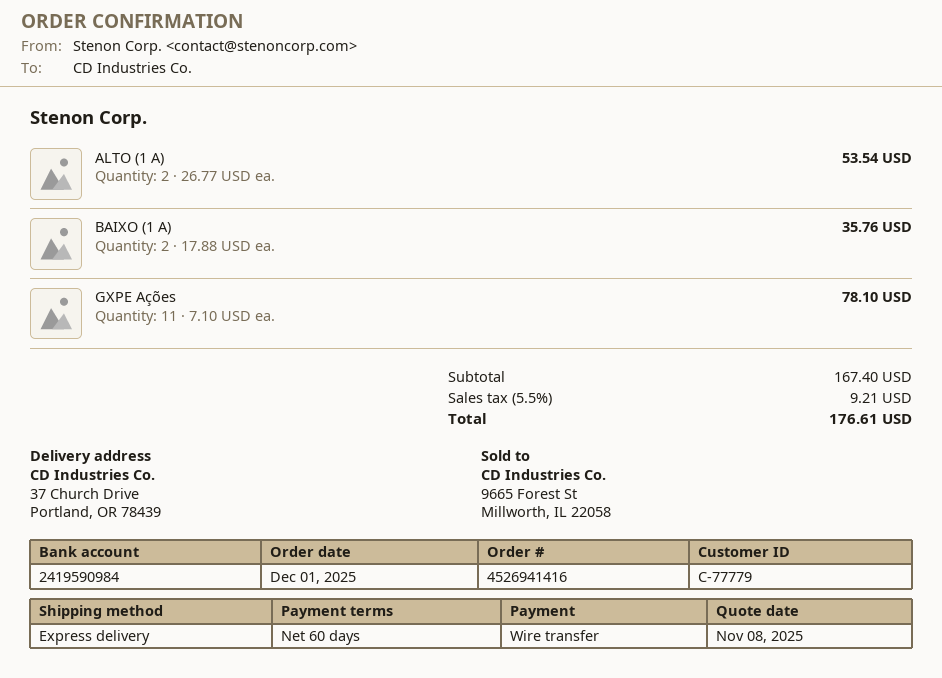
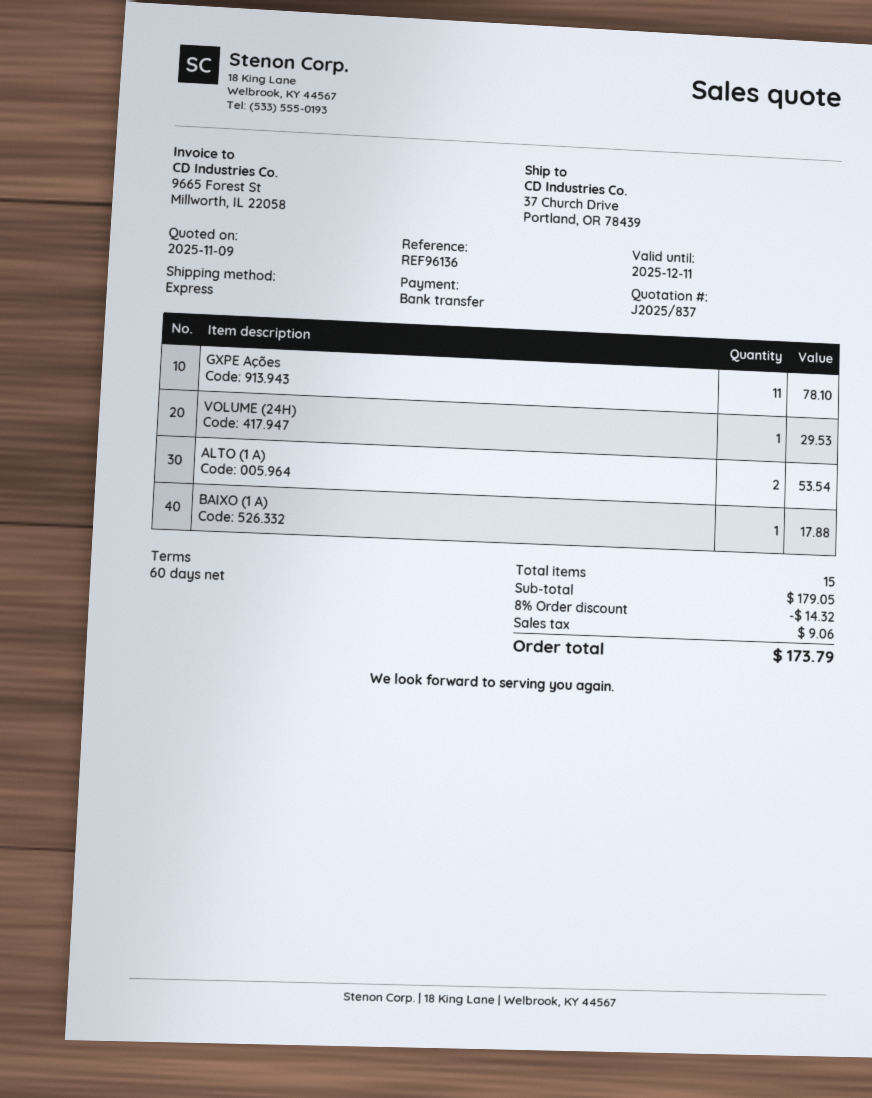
quote date: 2025-11-08 -> 2025-11-09
BAIXO (1 A): 2 for 35.76 -> 1 for 17.88
VOLUME (24H): none -> 1 for 29.53
subtotal: 167.40 -> 179.05
discount: none -> 8% = 14.32
tax: 9.21 -> 9.06
total: 176.61 -> 173.79

